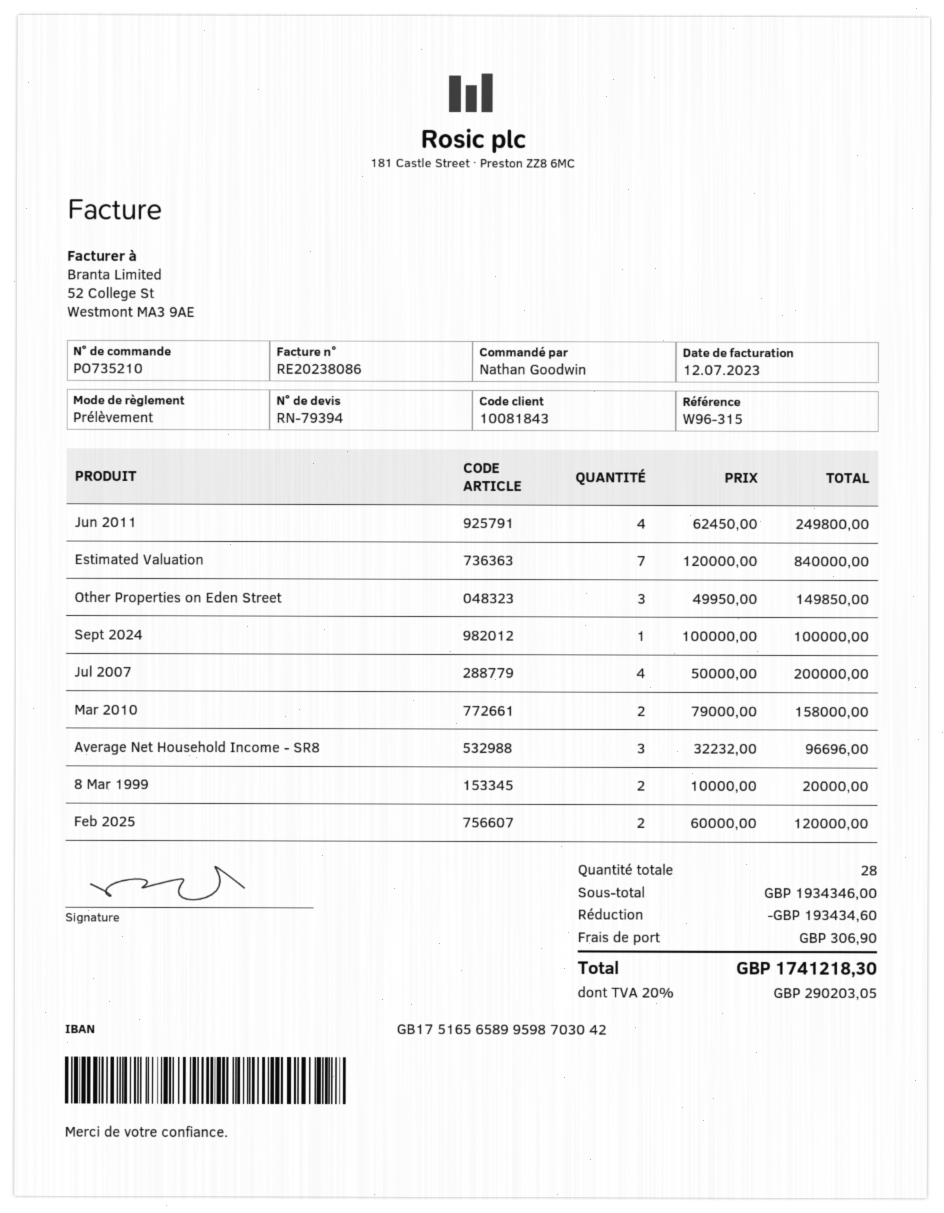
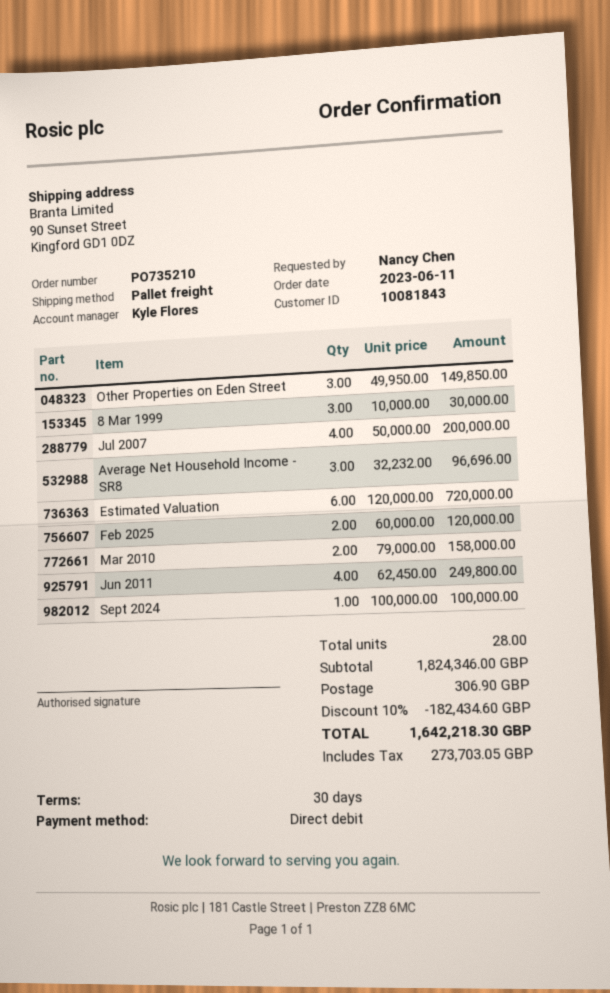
ordered by: Nathan Goodwin -> Nancy Chen
Estimated Valuation: 7 x 120000.00 = 840000.00 -> 6 x 120000.00 = 720000.00
8 Mar 1999: 2 x 10000.00 = 20000.00 -> 3 x 10000.00 = 30000.00
subtotal: 1934346.00 -> 1824346.00
discount: 193434.60 -> 182434.60
tax: 290203.05 -> 273703.05
total: 1741218.30 -> 1642218.30

